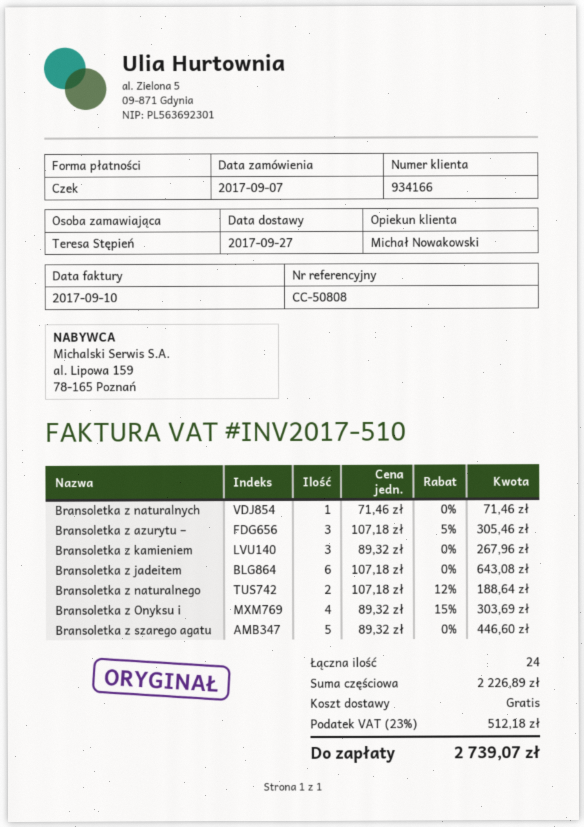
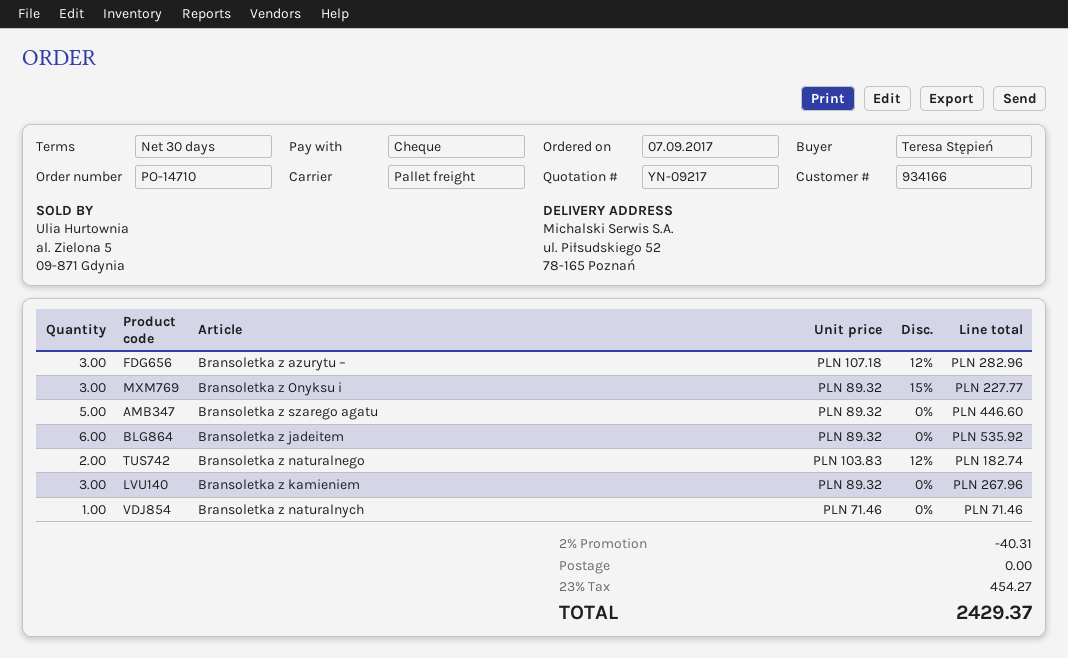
Bransoletka z azurytu –: 3 x 107.18 - 5% = 305.46 -> 3 x 107.18 - 12% = 282.96
Bransoletka z jadeitem: 6 x 107.18 = 643.08 -> 6 x 89.32 = 535.92
Bransoletka z naturalnego: 2 x 107.18 - 12% = 188.64 -> 2 x 103.83 - 12% = 182.74
Bransoletka z Onyksu i: 4 x 89.32 - 15% = 303.69 -> 3 x 89.32 - 15% = 227.77
discount: none -> 2% = 40.31
tax: 23% = 512.18 -> 23% = 454.27
total: 2739.07 -> 2429.37

